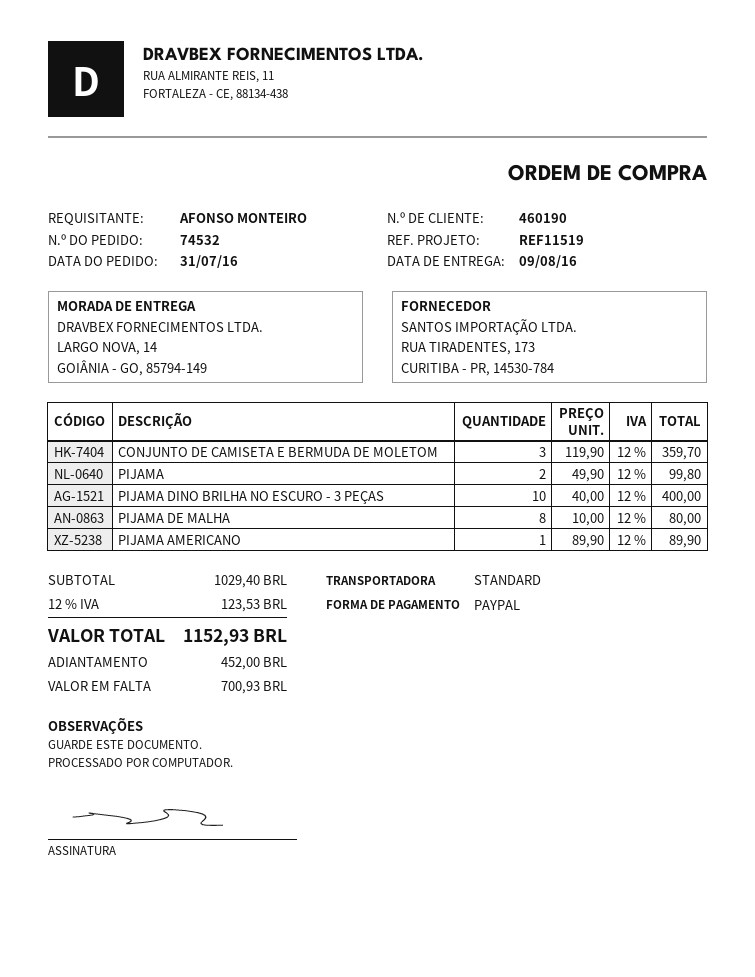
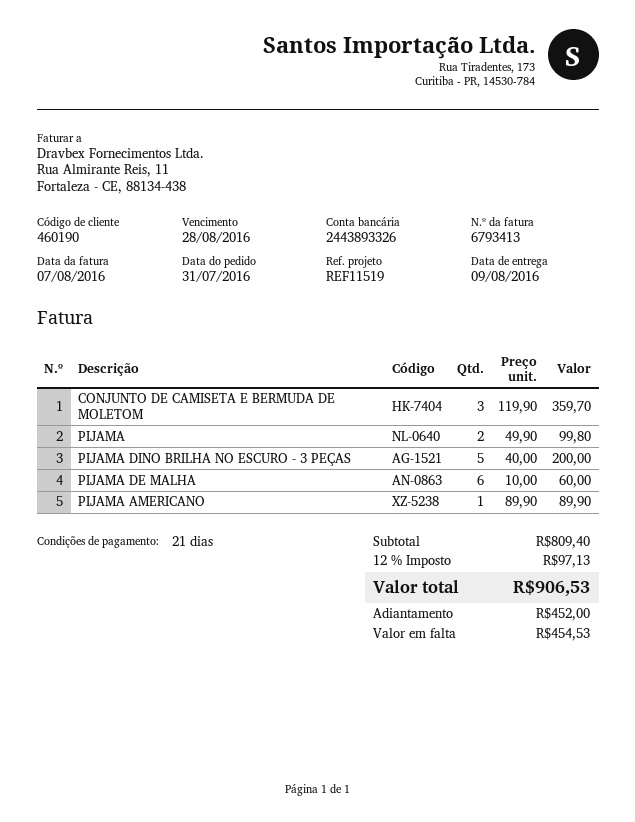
PIJAMA DINO BRILHA NO ESCURO - 3 PEÇAS: 10 x 40.00 = 400.00 -> 5 x 40.00 = 200.00
PIJAMA DE MALHA: 8 x 10.00 = 80.00 -> 6 x 10.00 = 60.00
subtotal: 1029.40 -> 809.40
tax: 12% = 123.53 -> 12% = 97.13
total: 1152.93 -> 906.53
balance: 700.93 -> 454.53

